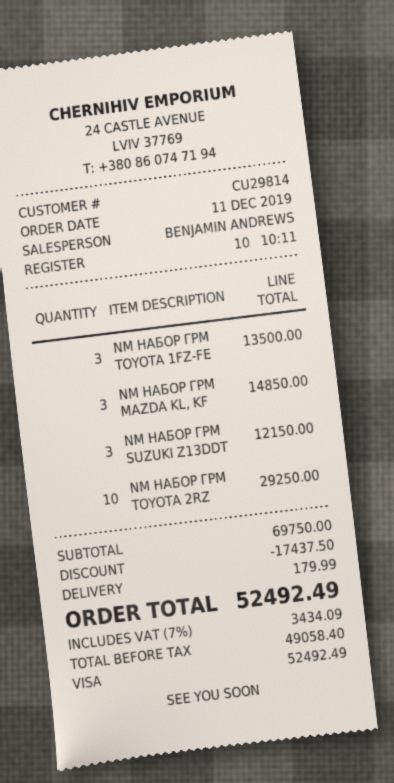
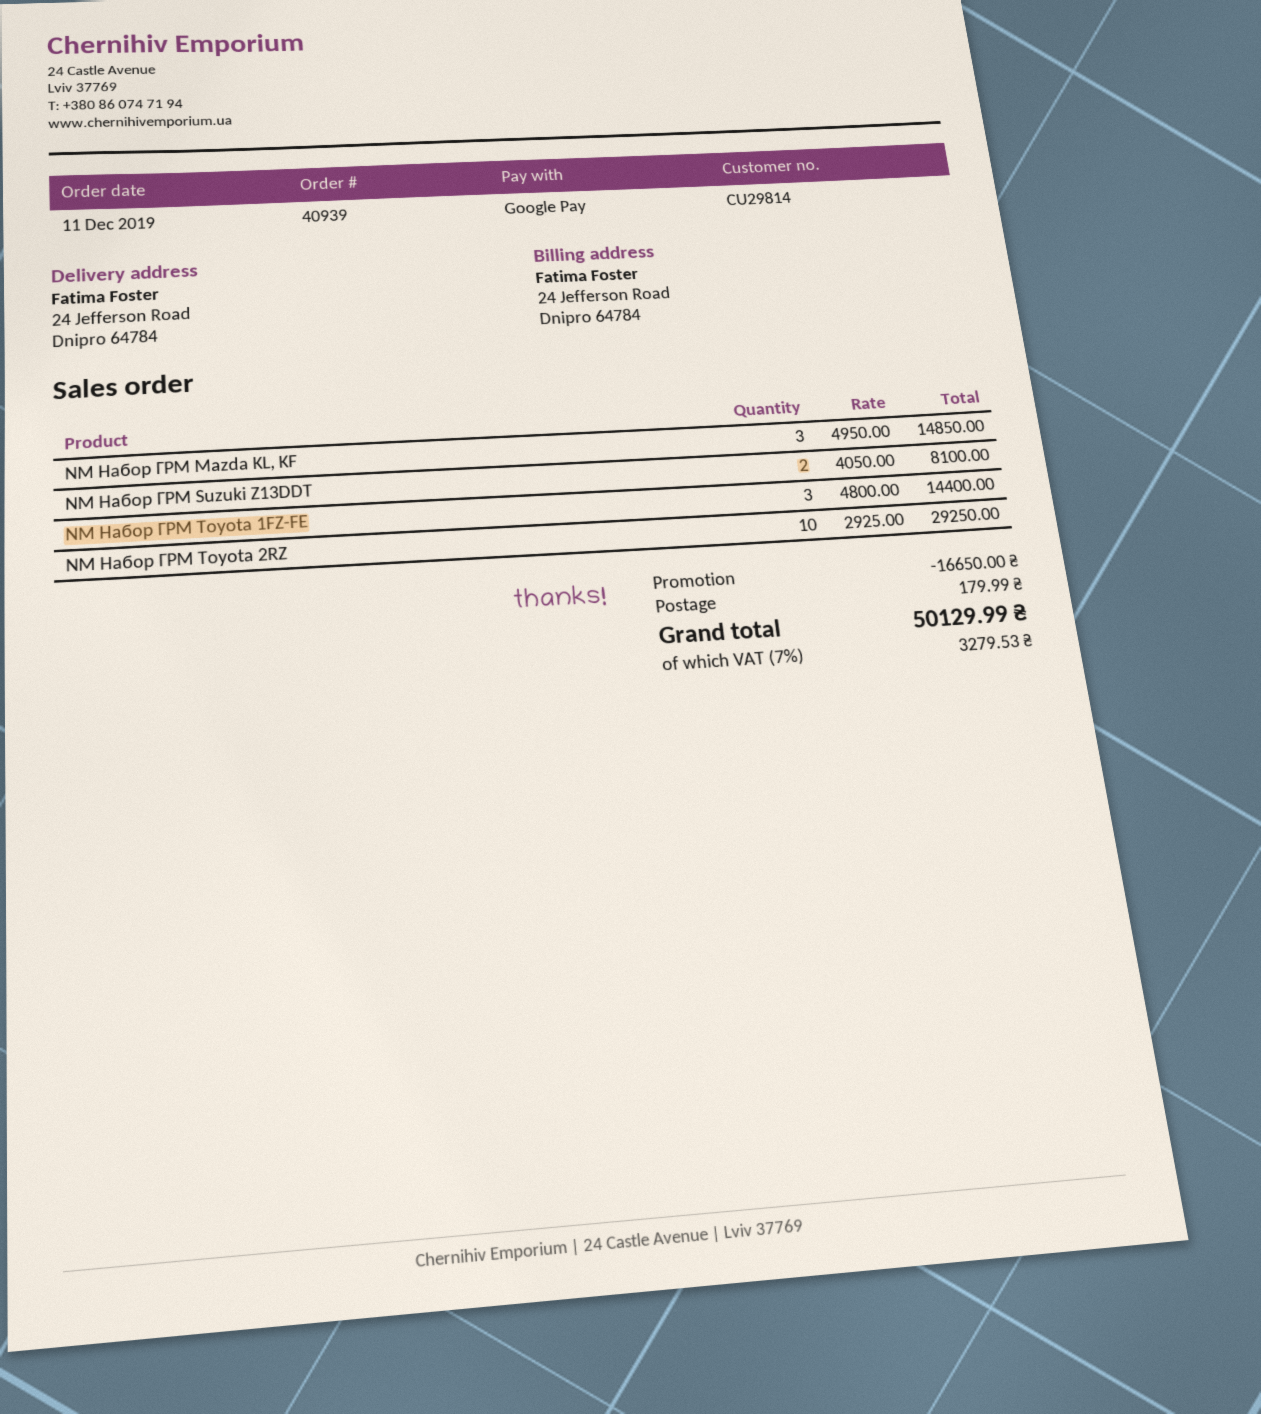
payment method: Visa -> Google Pay
NM НАБОР ГРМ TOYOTA 1FZ-FE: 3 for 13500.00 -> 3 for 14400.00
NM НАБОР ГРМ SUZUKI Z13DDT: 3 for 12150.00 -> 2 for 8100.00
discount: 17437.50 -> 16650.00
tax: 7% = 3434.09 -> 7% = 3279.53
total: 52492.49 -> 50129.99

